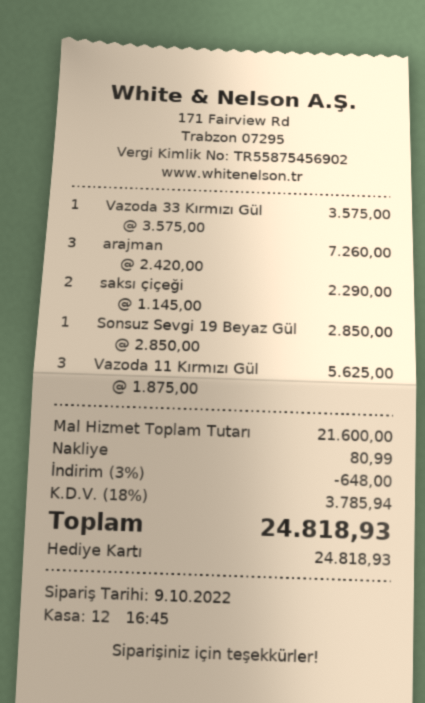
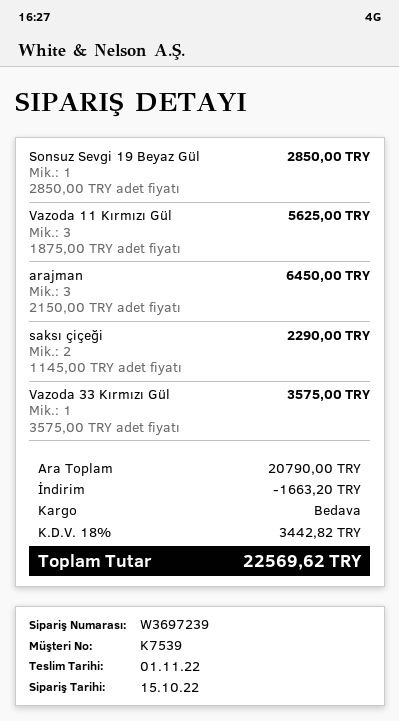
order date: 2022-10-09 -> 2022-10-15
arajman: 3 x 2420.00 = 7260.00 -> 3 x 2150.00 = 6450.00
subtotal: 21600.00 -> 20790.00
discount: 648.00 -> 1663.20
shipping: 80.99 -> 0.00
tax: 18% = 3785.94 -> 18% = 3442.82
total: 24818.93 -> 22569.62

